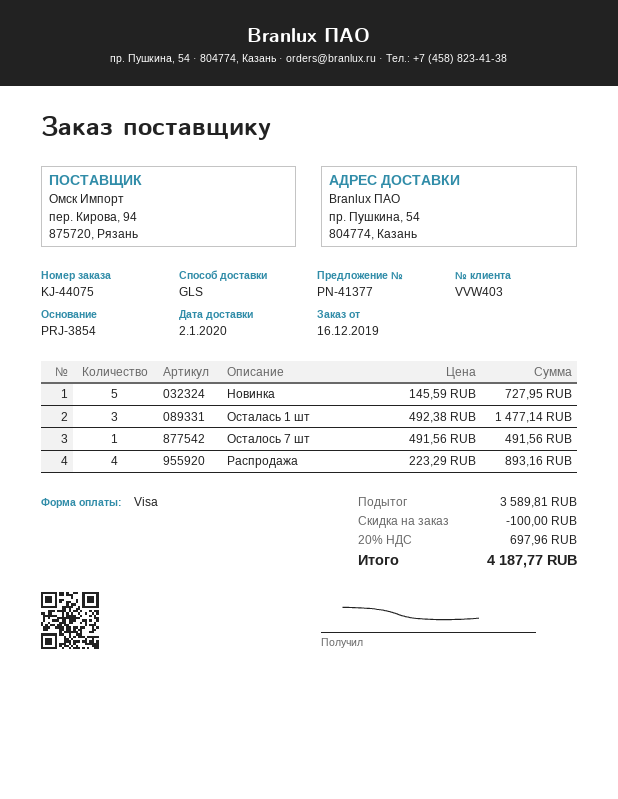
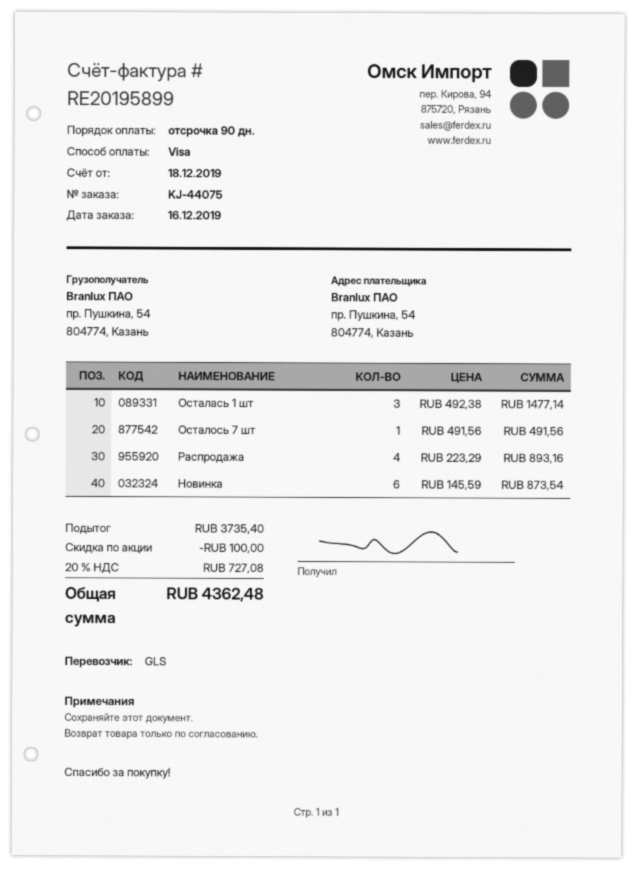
Новинка: 5 x 145.59 = 727.95 -> 6 x 145.59 = 873.54
subtotal: 3589.81 -> 3735.40
tax: 20% = 697.96 -> 20% = 727.08
total: 4187.77 -> 4362.48

